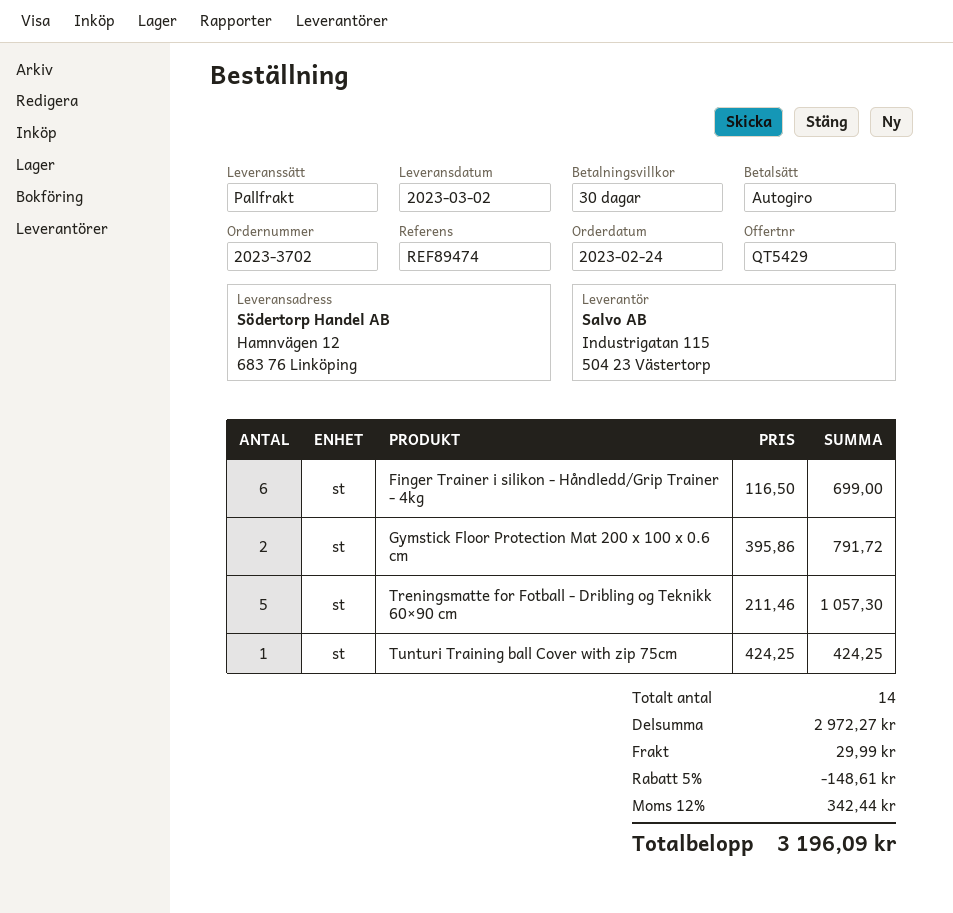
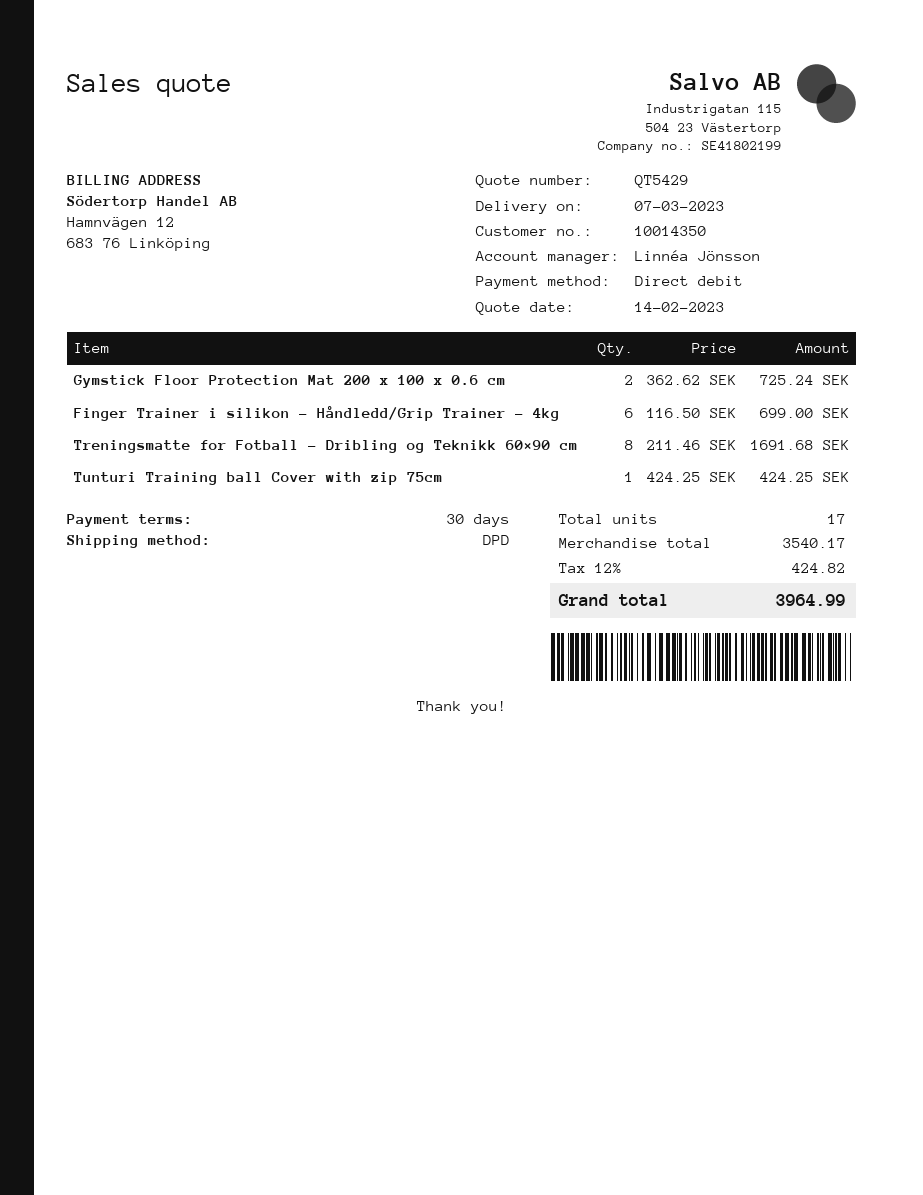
delivery date: 2023-03-02 -> 2023-03-07
shipping method: pallet freight -> DPD
Gymstick Floor Protection Mat 200 x 100 x 0.6 cm: 2 x 395.86 = 791.72 -> 2 x 362.62 = 725.24
Treningsmatte for Fotball - Dribling og Teknikk 60×90 cm: 5 x 211.46 = 1057.30 -> 8 x 211.46 = 1691.68
total quantity: 14 -> 17
subtotal: 2972.27 -> 3540.17
discount: 5% = 148.61 -> none
shipping: 29.99 -> none
tax: 12% = 342.44 -> 12% = 424.82
total: 3196.09 -> 3964.99

